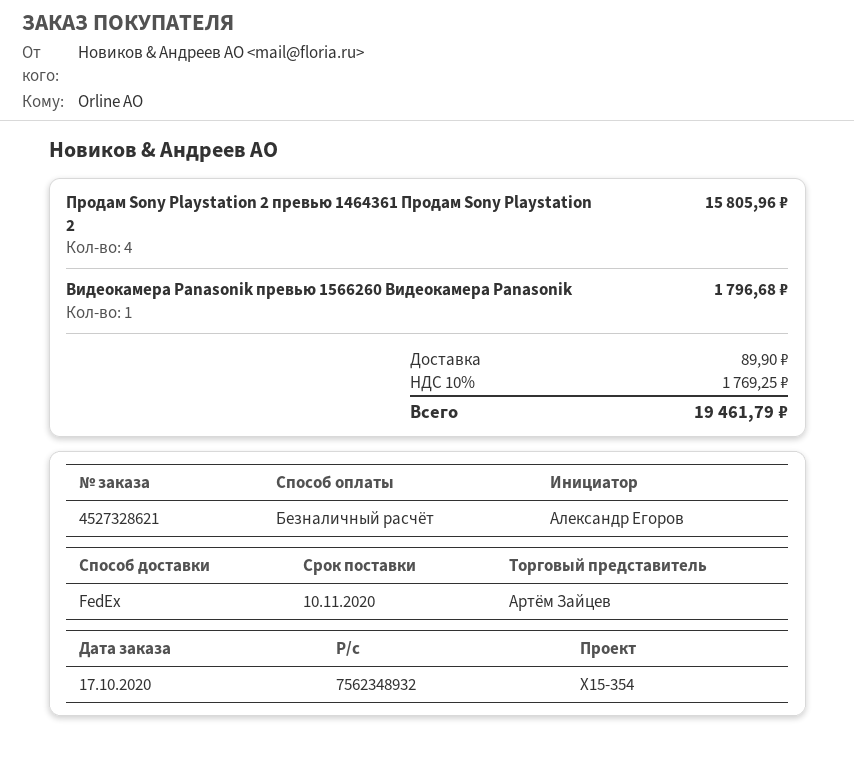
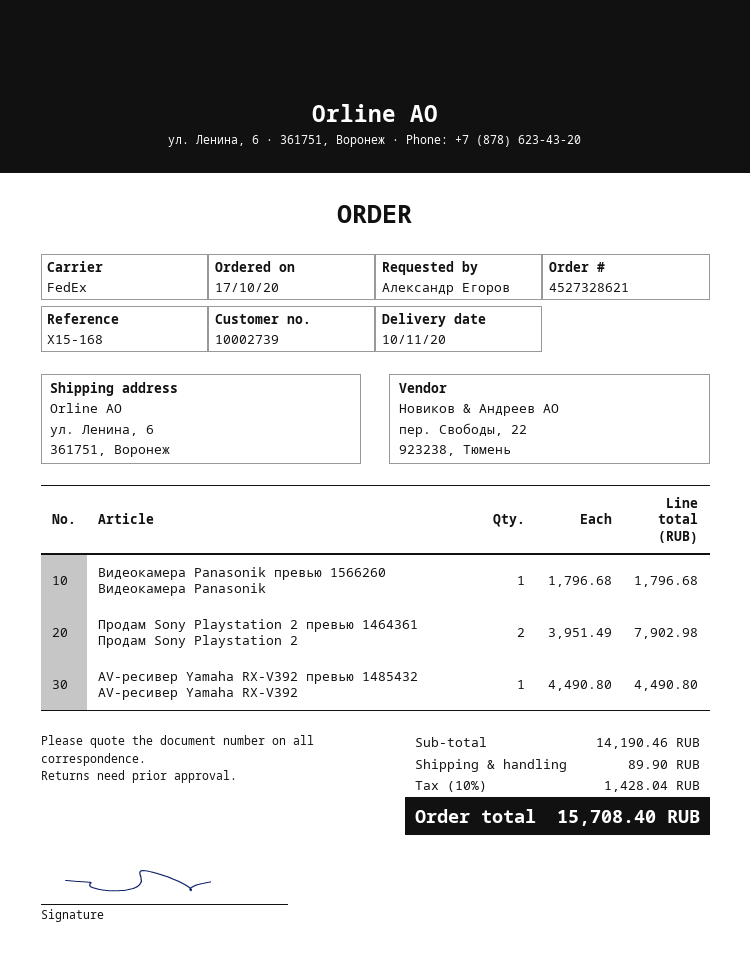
reference: X15-354 -> X15-168
Продам Sony Playstation 2 превью 1464361 Продам Sony Playstation 2: 4 for 15805.96 -> 2 for 7902.98
AV-ресивер Yamaha RX-V392 превью 1485432 AV-ресивер Yamaha RX-V392: none -> 1 for 4490.80
tax: 10% = 1769.25 -> 10% = 1428.04
total: 19461.79 -> 15708.40

